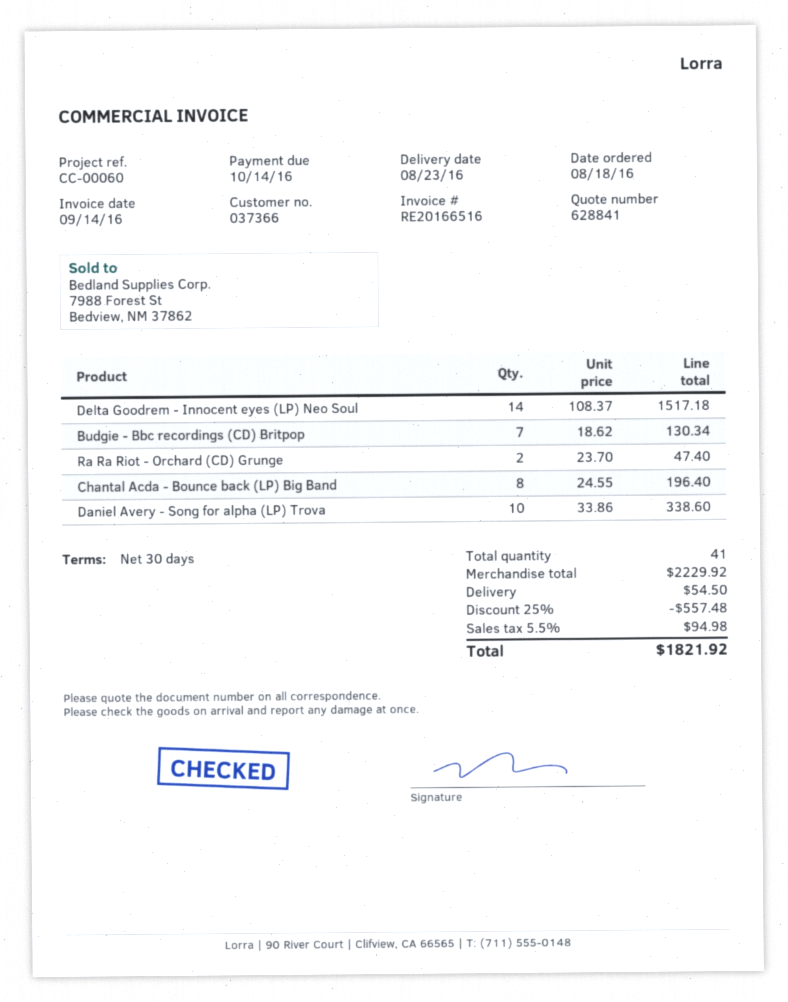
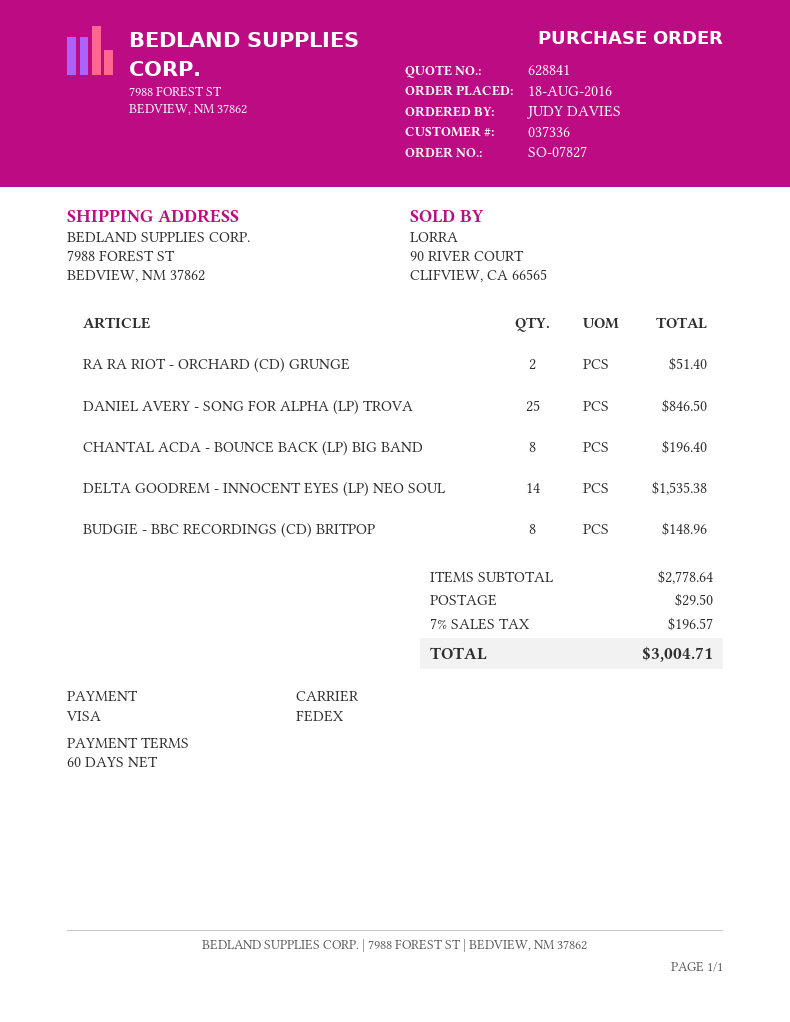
payment terms: 30 days -> 60 days
customer number: 037366 -> 037336
Delta Goodrem - Innocent eyes (LP) Neo Soul: 14 for 1517.18 -> 14 for 1535.38
Budgie - Bbc recordings (CD) Britpop: 7 for 130.34 -> 8 for 148.96
Ra Ra Riot - Orchard (CD) Grunge: 2 for 47.40 -> 2 for 51.40
Daniel Avery - Song for alpha (LP) Trova: 10 for 338.60 -> 25 for 846.50
subtotal: 2229.92 -> 2778.64
discount: 25% = 557.48 -> none
shipping: 54.50 -> 29.50
tax: 5.5% = 94.98 -> 7% = 196.57
total: 1821.92 -> 3004.71

